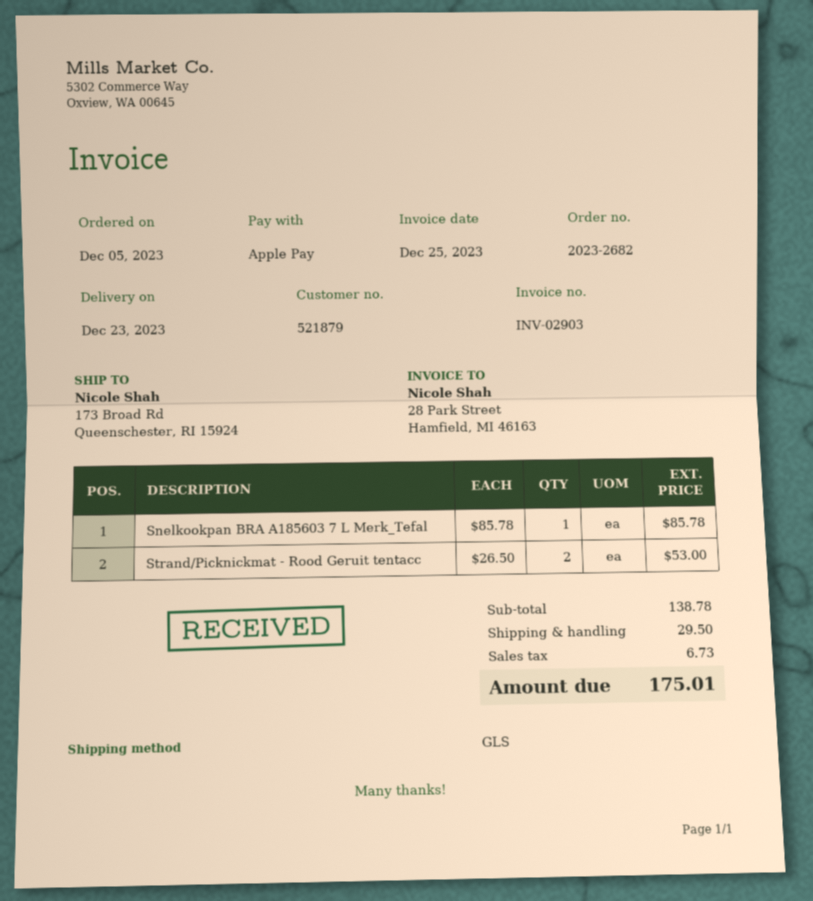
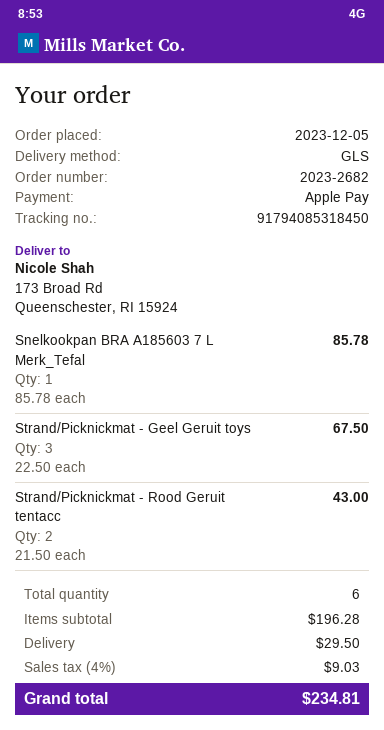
Strand/Picknickmat - Rood Geruit tentacc: 2 x 26.50 = 53.00 -> 2 x 21.50 = 43.00
Strand/Picknickmat - Geel Geruit toys: none -> 3 x 22.50 = 67.50
subtotal: 138.78 -> 196.28
tax: 6.73 -> 9.03
total: 175.01 -> 234.81

